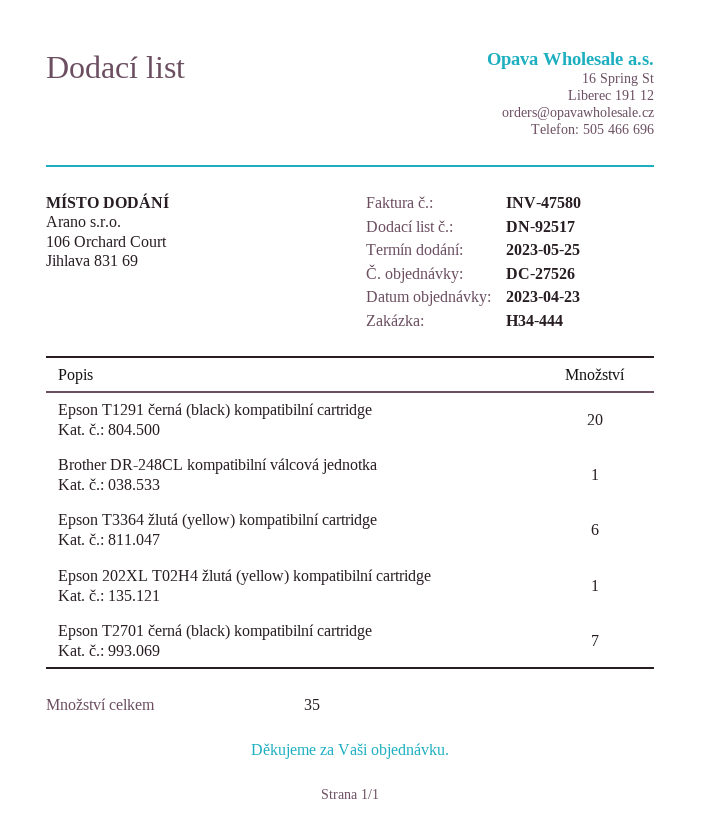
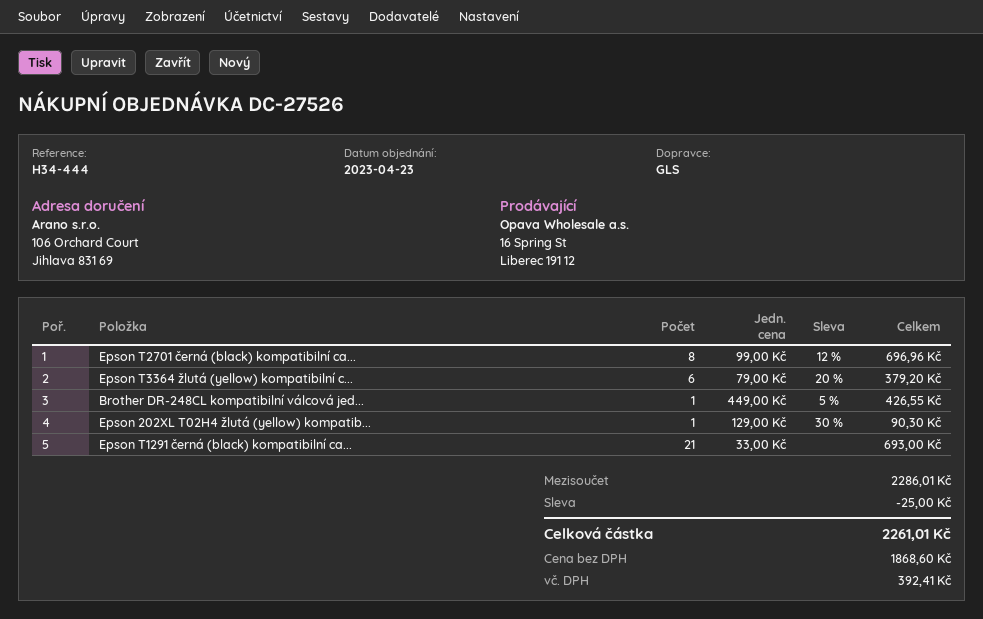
Epson T1291 černá (black) kompatibilní cartridge: 20 -> 21
Epson T2701 černá (black) kompatibilní cartridge: 7 -> 8

